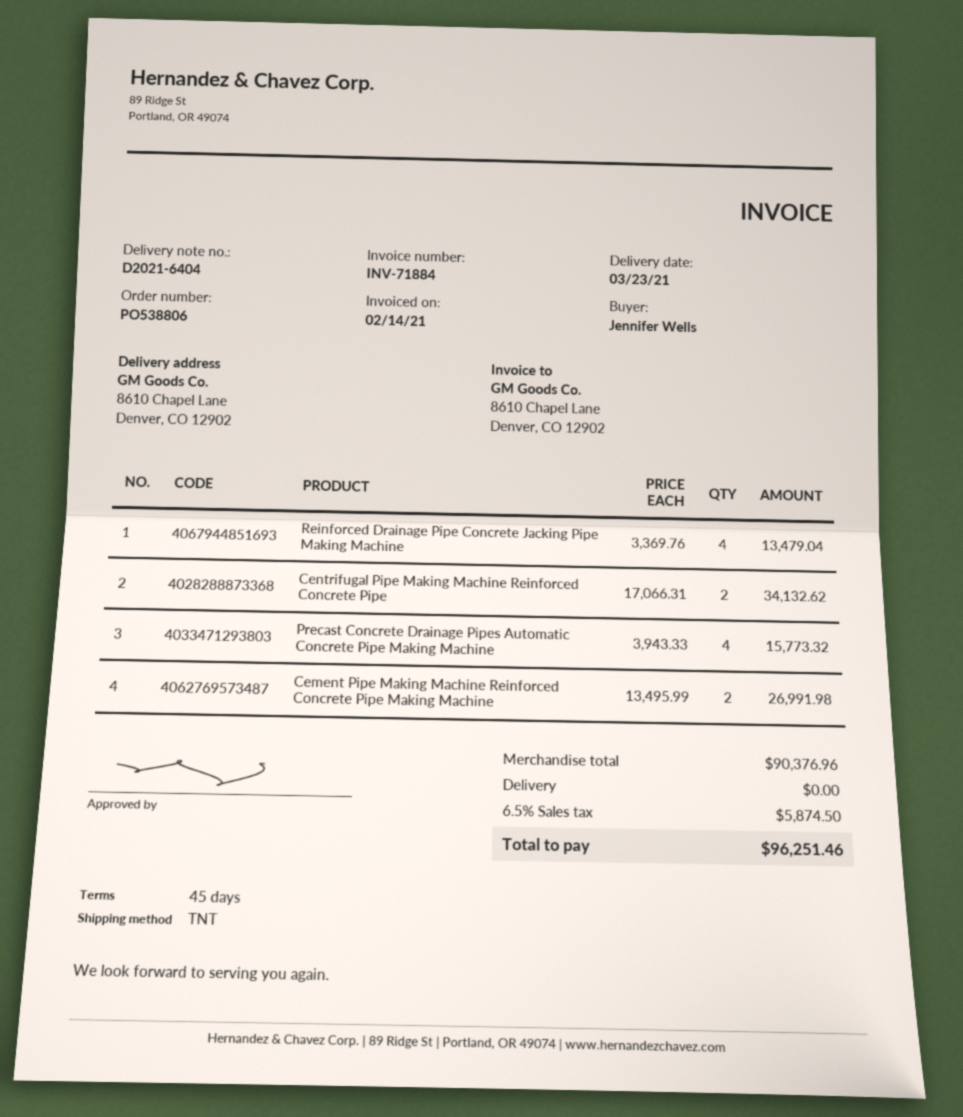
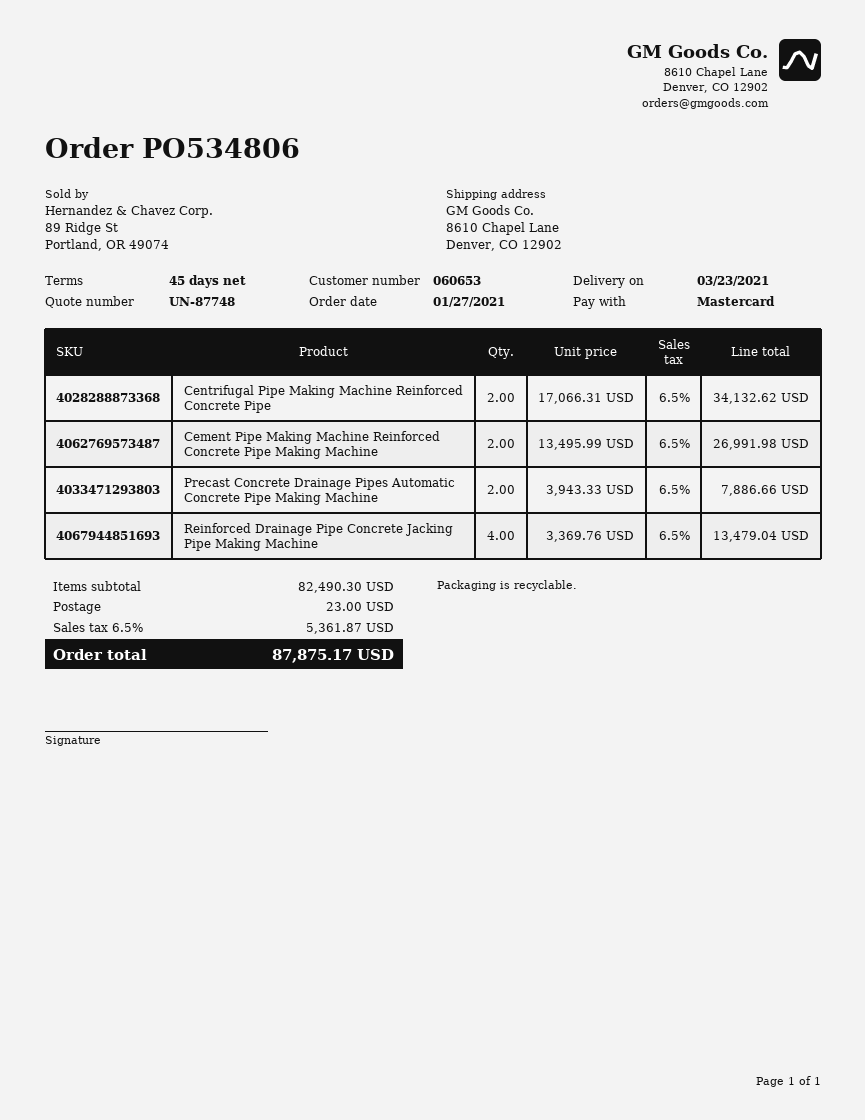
order number: PO538806 -> PO534806
Precast Concrete Drainage Pipes Automatic Concrete Pipe Making Machine: 4 x 3943.33 = 15773.32 -> 2 x 3943.33 = 7886.66
subtotal: 90376.96 -> 82490.30
shipping: 0.00 -> 23.00
tax: 6.5% = 5874.50 -> 6.5% = 5361.87
total: 96251.46 -> 87875.17

